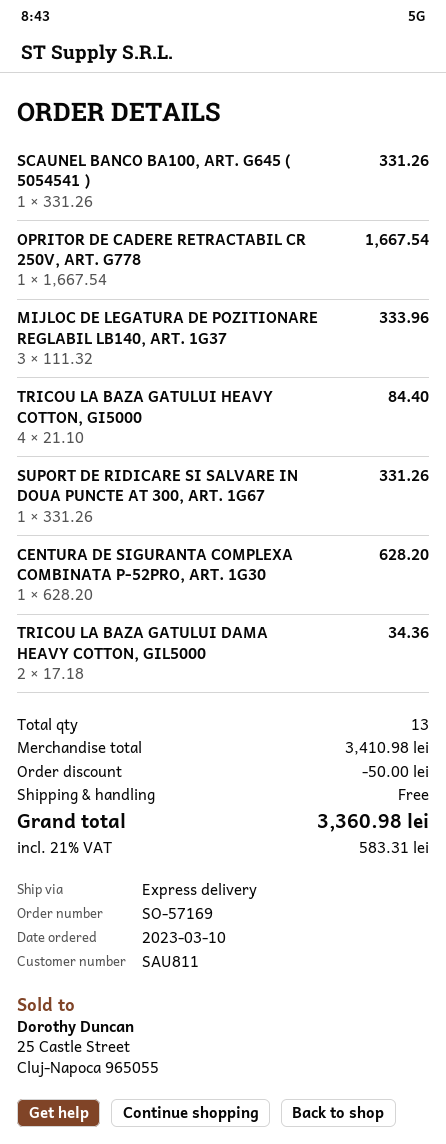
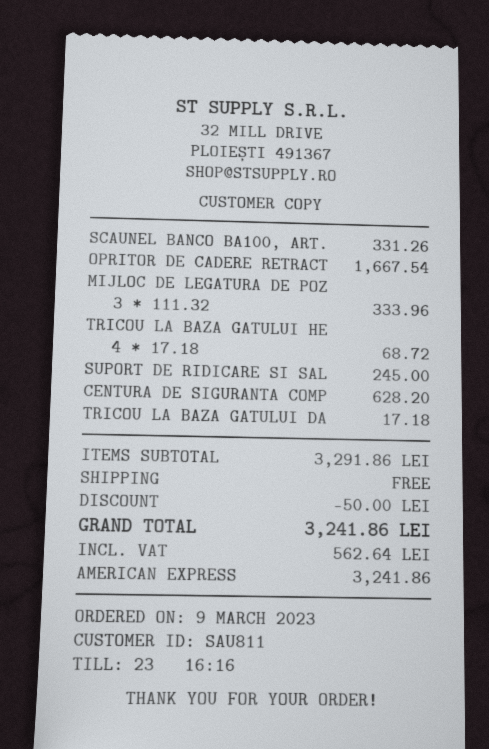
order date: 2023-03-10 -> 2023-03-09
TRICOU LA BAZA GATULUI HEAVY COTTON, GI5000: 4 x 21.10 = 84.40 -> 4 x 17.18 = 68.72
SUPORT DE RIDICARE SI SALVARE IN DOUA PUNCTE AT 300, ART. 1G67: 1 x 331.26 = 331.26 -> 1 x 245.00 = 245.00
TRICOU LA BAZA GATULUI DAMA HEAVY COTTON, GIL5000: 2 x 17.18 = 34.36 -> 1 x 17.18 = 17.18
subtotal: 3410.98 -> 3291.86
tax: 583.31 -> 562.64
total: 3360.98 -> 3241.86

